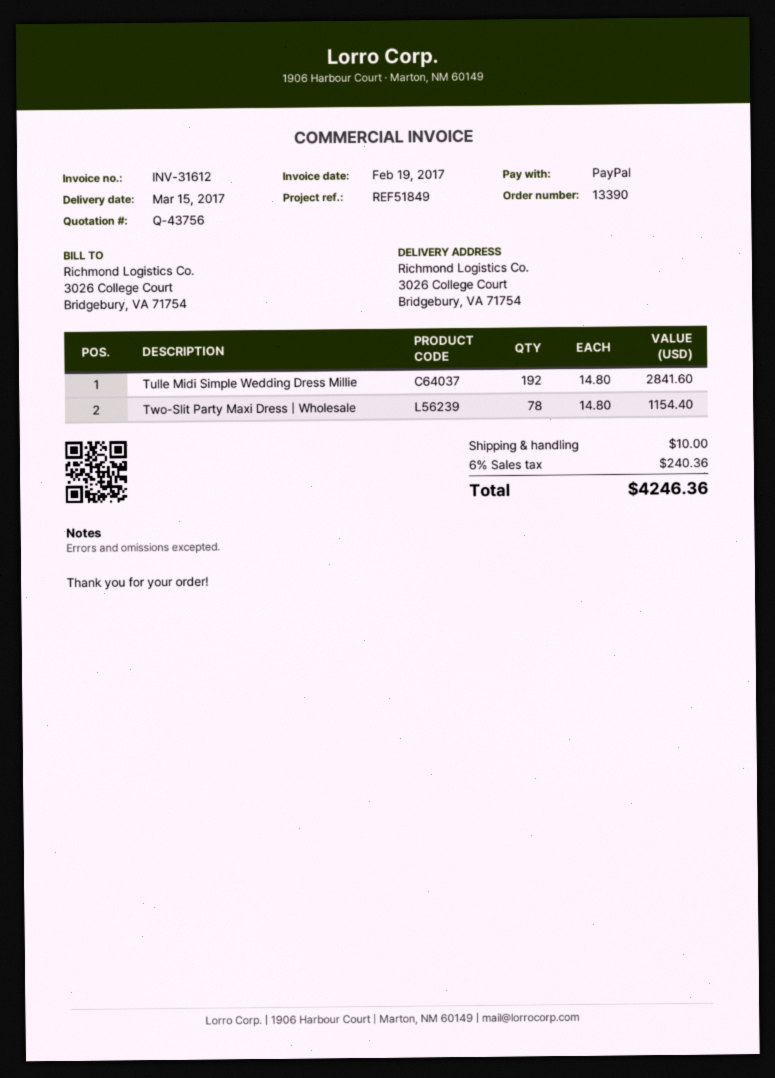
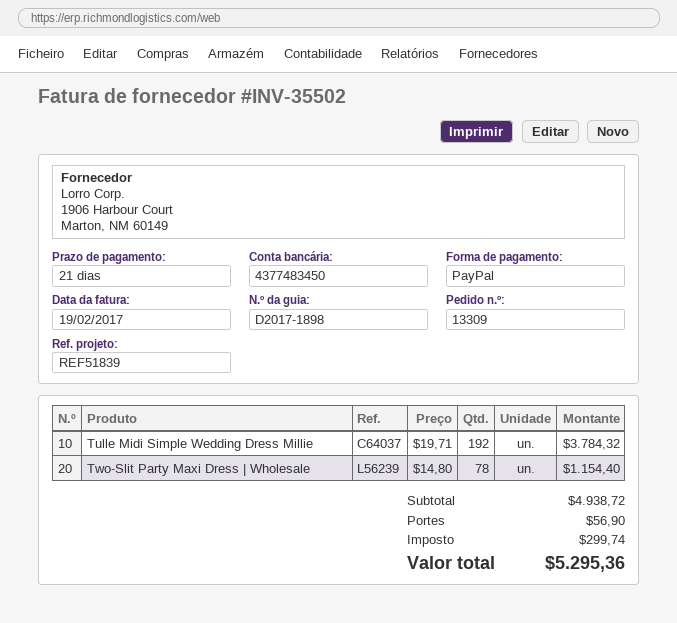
order number: 13390 -> 13309
invoice number: INV-31612 -> INV-35502
reference: REF51849 -> REF51839
Tulle Midi Simple Wedding Dress Millie: 192 x 14.80 = 2841.60 -> 192 x 19.71 = 3784.32
shipping: 10.00 -> 56.90
tax: 240.36 -> 299.74
total: 4246.36 -> 5295.36

